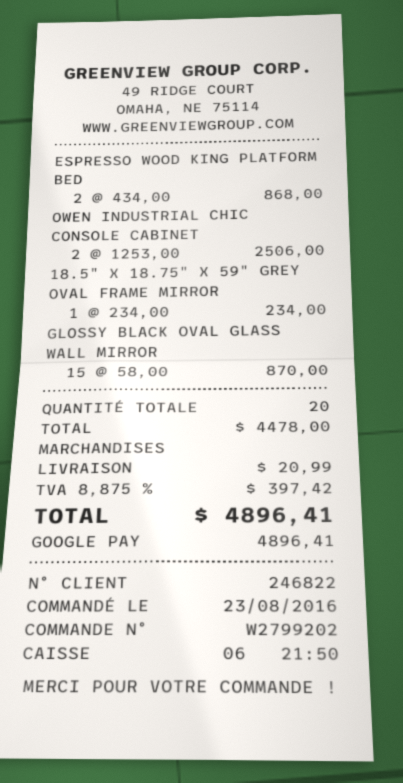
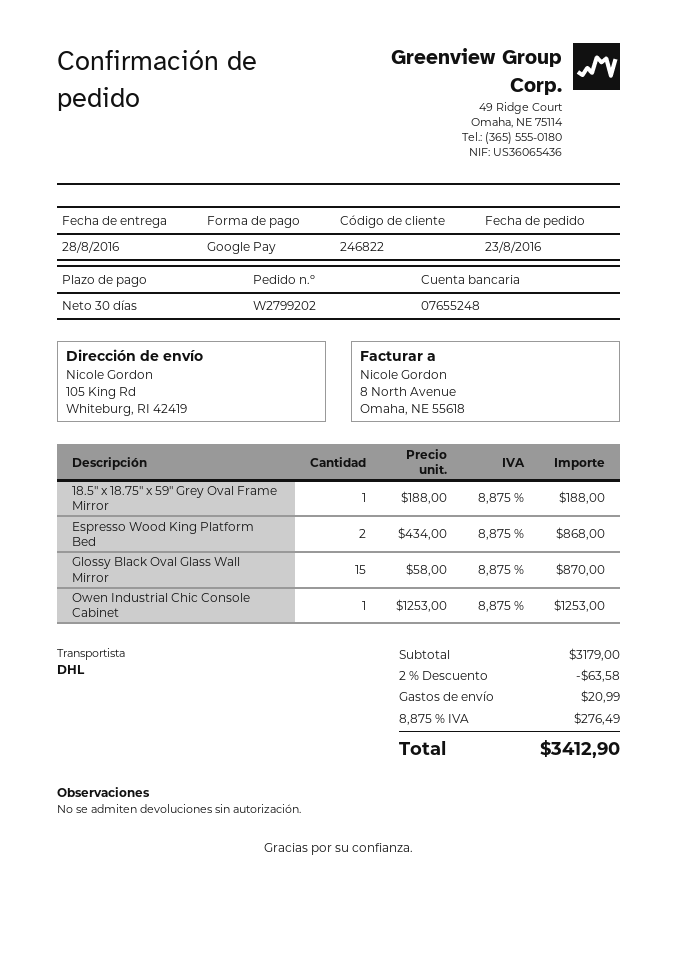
OWEN INDUSTRIAL CHIC CONSOLE CABINET: 2 x 1253.00 = 2506.00 -> 1 x 1253.00 = 1253.00
18.5" X 18.75" X 59" GREY OVAL FRAME MIRROR: 1 x 234.00 = 234.00 -> 1 x 188.00 = 188.00
subtotal: 4478.00 -> 3179.00
discount: none -> 2% = 63.58
tax: 8.875% = 397.42 -> 8.875% = 276.49
total: 4896.41 -> 3412.90

